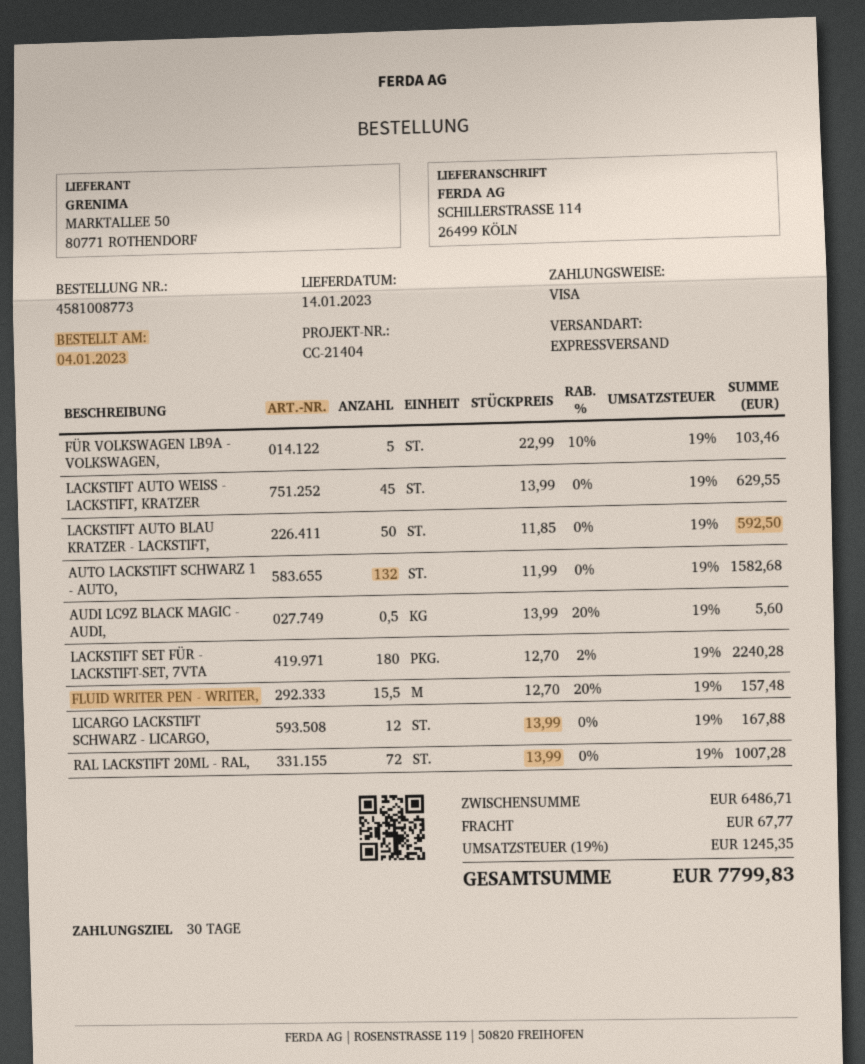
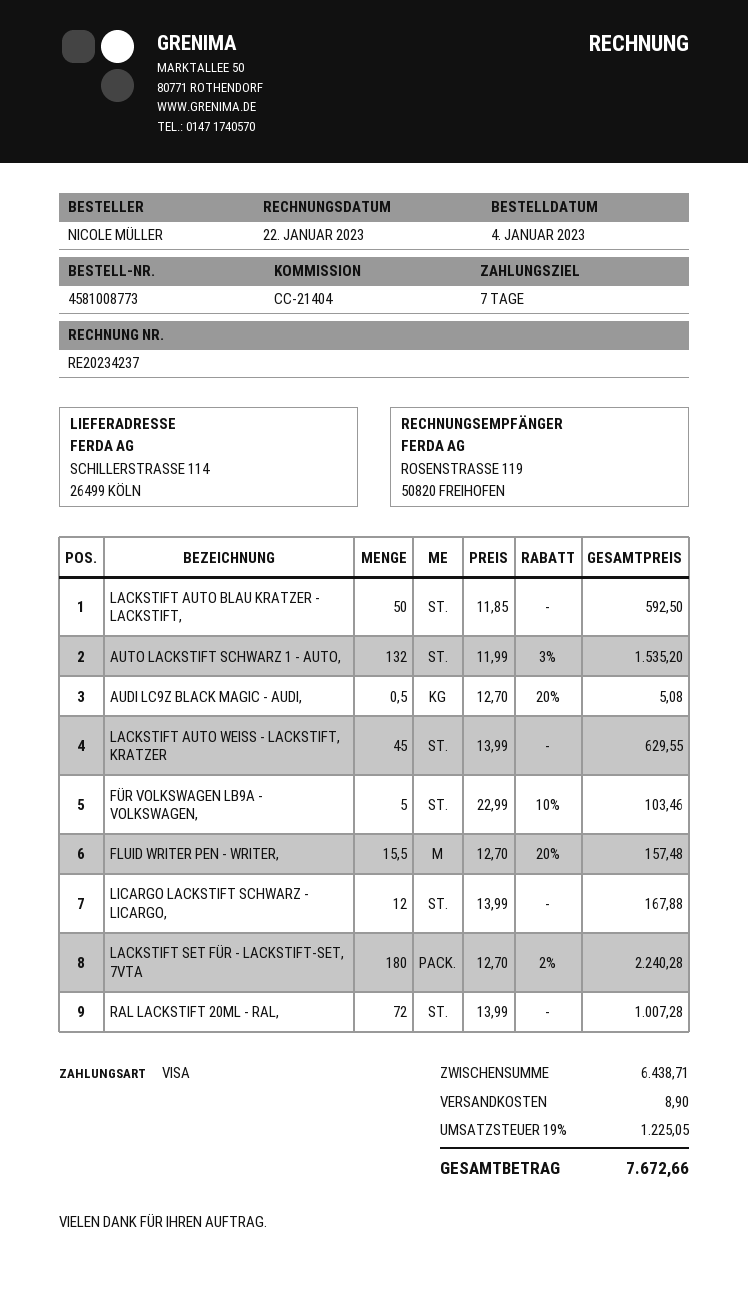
payment terms: 30 days -> 7 days
AUTO LACKSTIFT SCHWARZ 1 - AUTO,: 132 x 11.99 = 1582.68 -> 132 x 11.99 - 3% = 1535.20
AUDI LC9Z BLACK MAGIC - AUDI,: 0.5 x 13.99 - 20% = 5.60 -> 0.5 x 12.70 - 20% = 5.08
subtotal: 6486.71 -> 6438.71
shipping: 67.77 -> 8.90
tax: 19% = 1245.35 -> 19% = 1225.05
total: 7799.83 -> 7672.66

